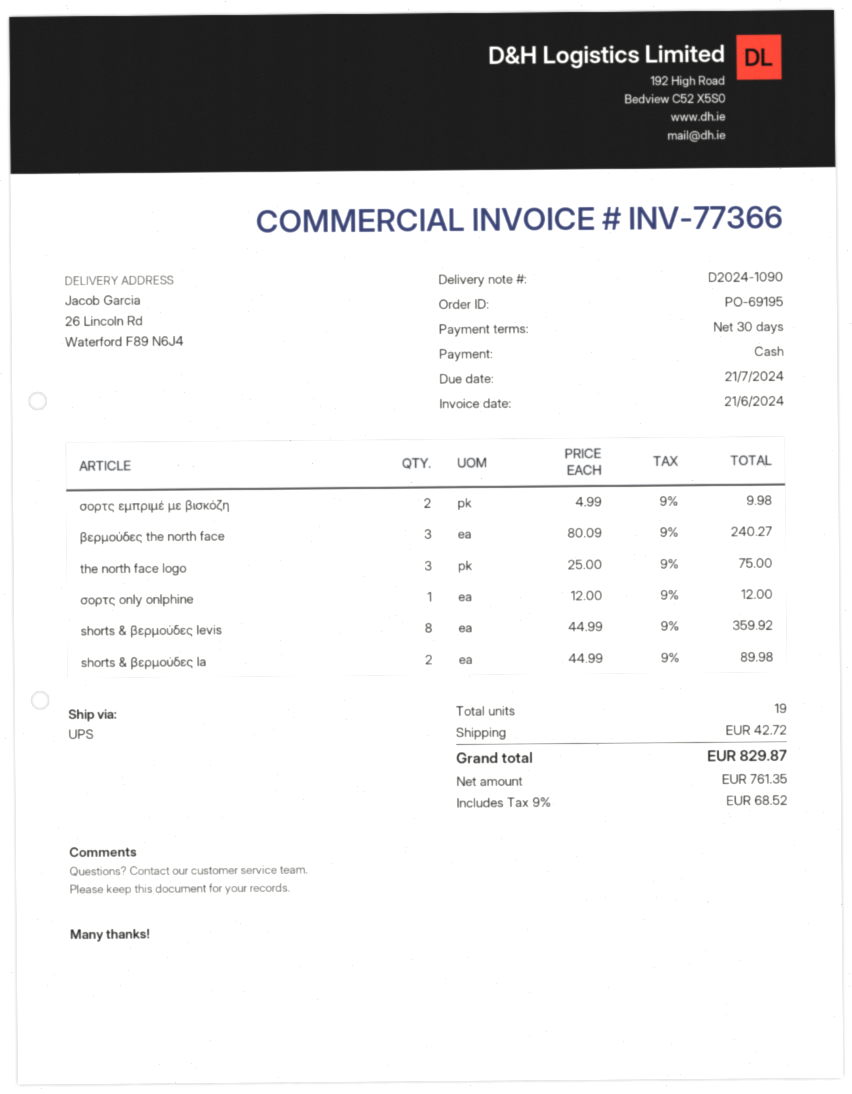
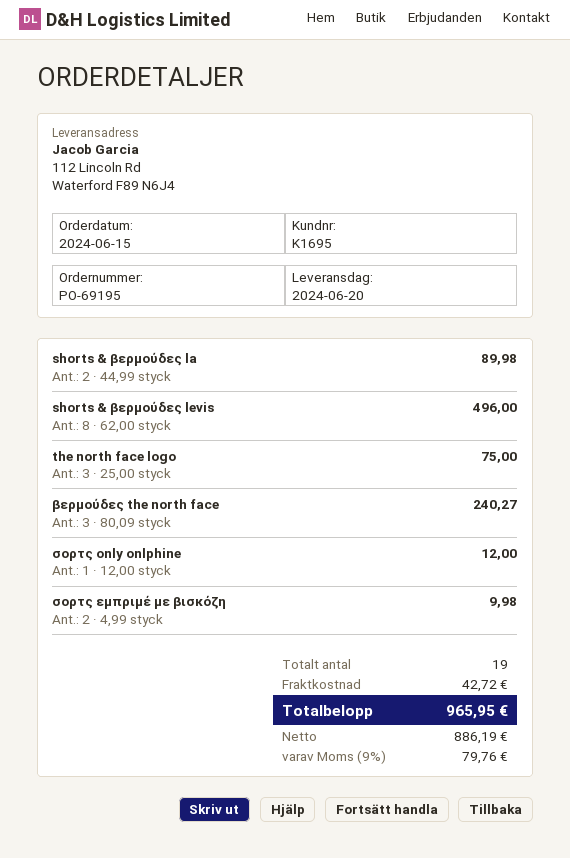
ship to: 26 Lincoln Rd, Waterford F89 N6J4 -> 112 Lincoln Rd, Waterford F89 N6J4
shorts & βερμούδες levis: 8 x 44.99 = 359.92 -> 8 x 62.00 = 496.00
net: 761.35 -> 886.19
tax: 9% = 68.52 -> 9% = 79.76
total: 829.87 -> 965.95

